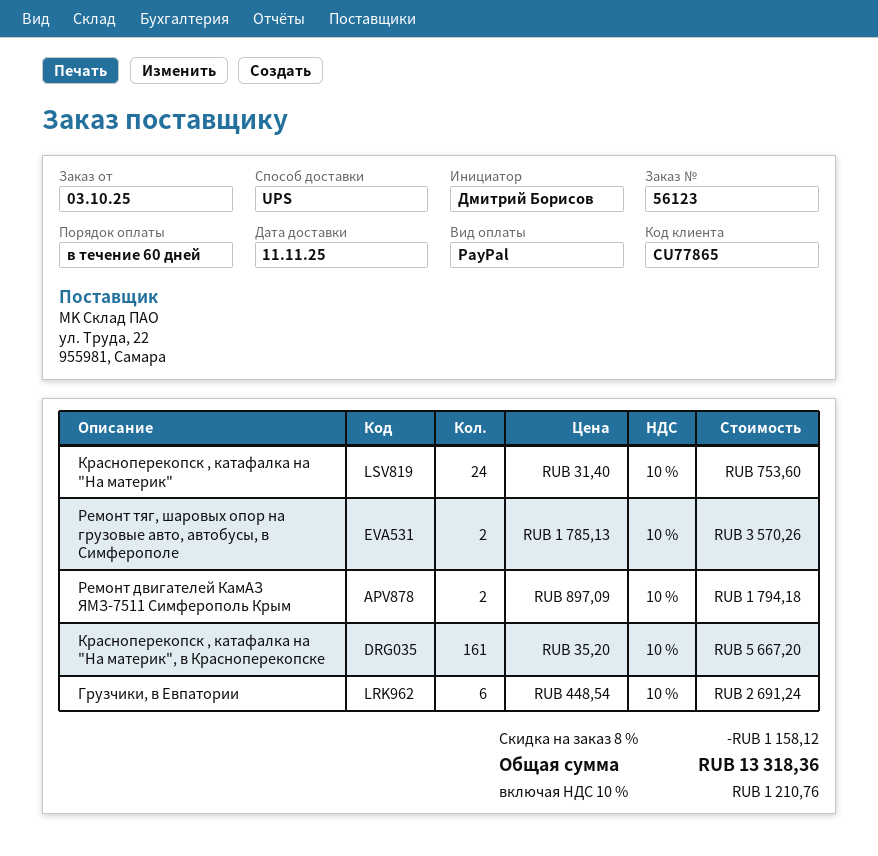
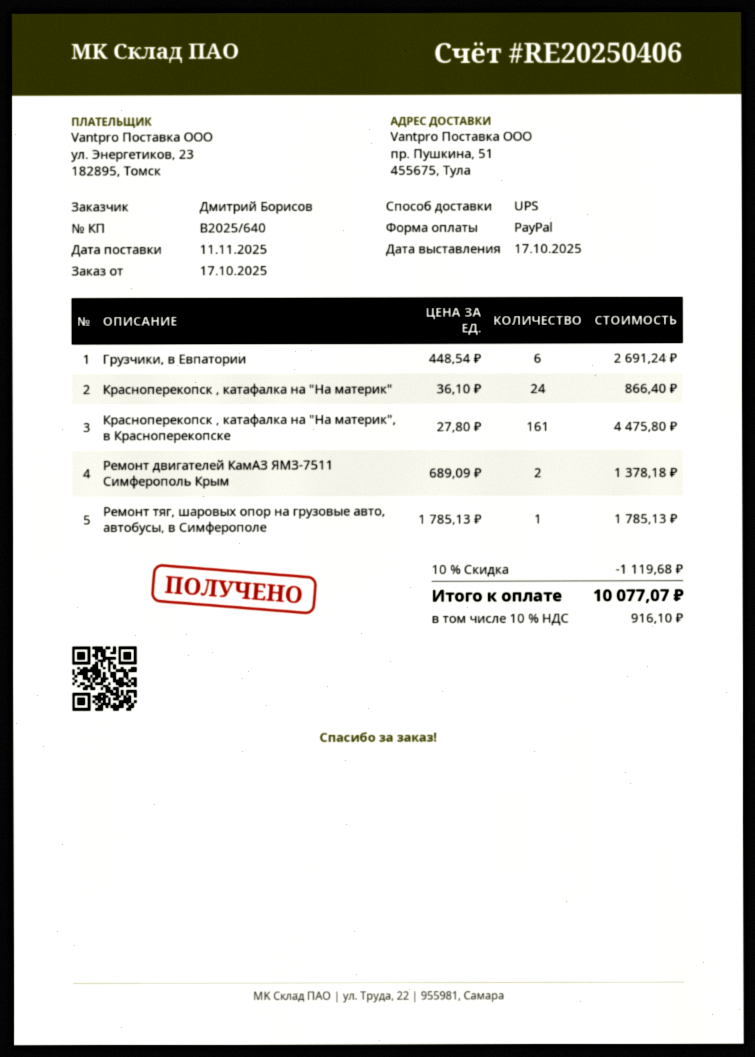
order date: 2025-10-03 -> 2025-10-17
Красноперекопск , катафалка на "На материк": 24 x 31.40 = 753.60 -> 24 x 36.10 = 866.40
Ремонт тяг, шаровых опор на грузовые авто, автобусы, в Симферополе: 2 x 1785.13 = 3570.26 -> 1 x 1785.13 = 1785.13
Ремонт двигателей КамАЗ ЯМЗ-7511 Симферополь Крым: 2 x 897.09 = 1794.18 -> 2 x 689.09 = 1378.18
Красноперекопск , катафалка на "На материк", в Красноперекопске: 161 x 35.20 = 5667.20 -> 161 x 27.80 = 4475.80
discount: 8% = 1158.12 -> 10% = 1119.68
tax: 10% = 1210.76 -> 10% = 916.10
total: 13318.36 -> 10077.07

